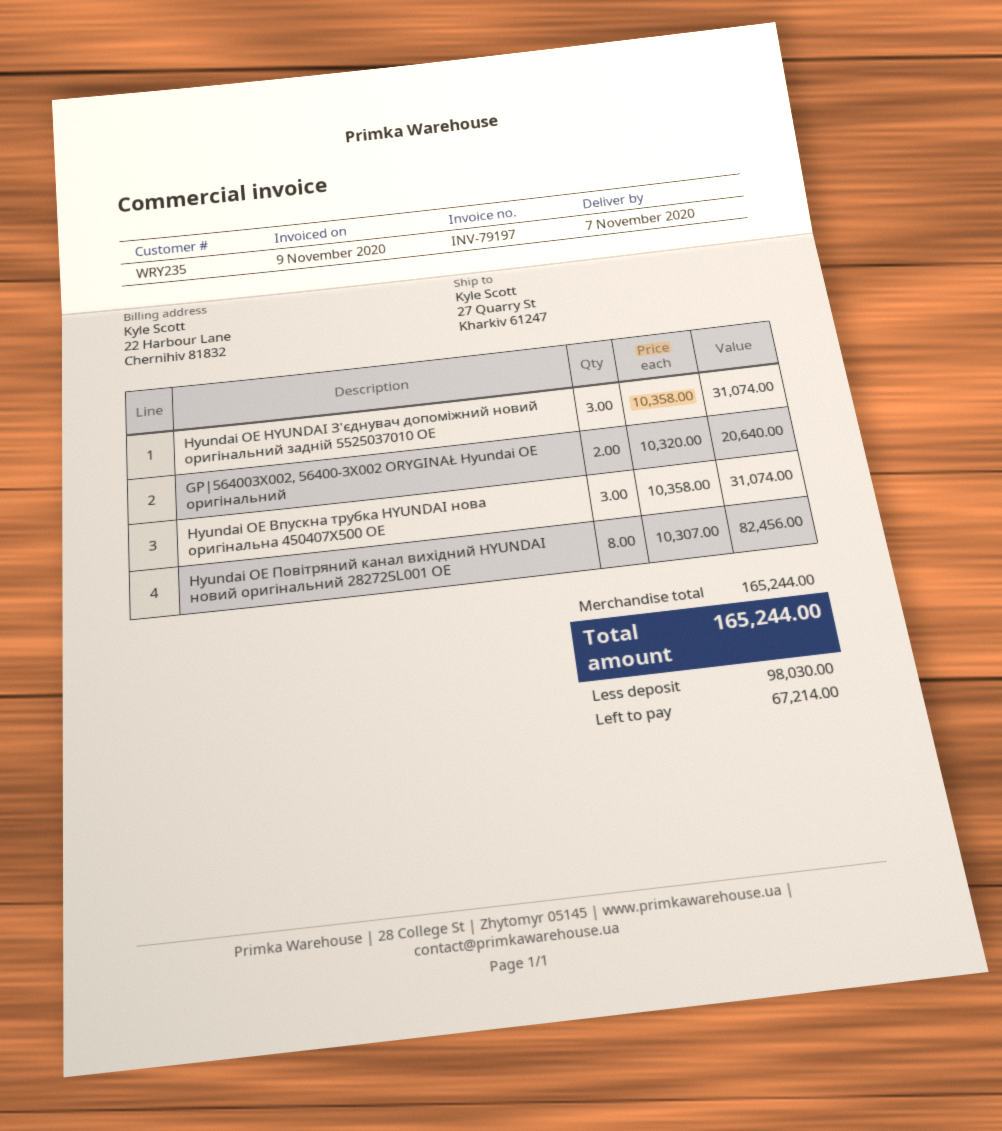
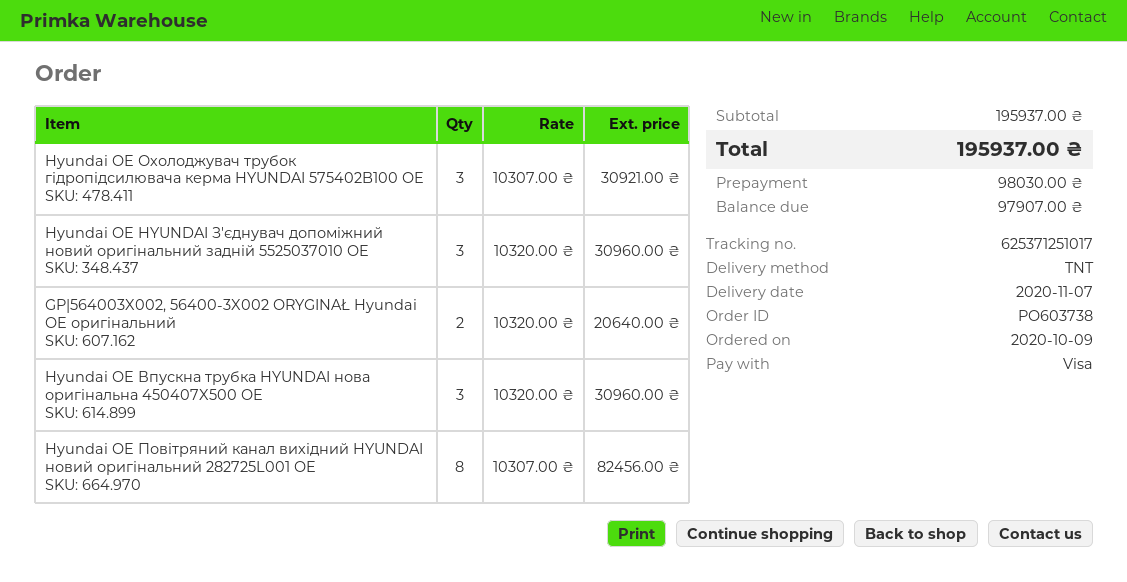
Hyundai OE HYUNDAI З'єднувач допоміжний новий оригінальний задній 5525037010 OE: 3 x 10358.00 = 31074.00 -> 3 x 10320.00 = 30960.00
Hyundai OE Впускна трубка HYUNDAI нова оригінальна 450407X500 OE: 3 x 10358.00 = 31074.00 -> 3 x 10320.00 = 30960.00
Hyundai OE Охолоджувач трубок гідропідсилювача керма HYUNDAI 575402B100 OE: none -> 3 x 10307.00 = 30921.00
subtotal: 165244.00 -> 195937.00
total: 165244.00 -> 195937.00
balance: 67214.00 -> 97907.00

